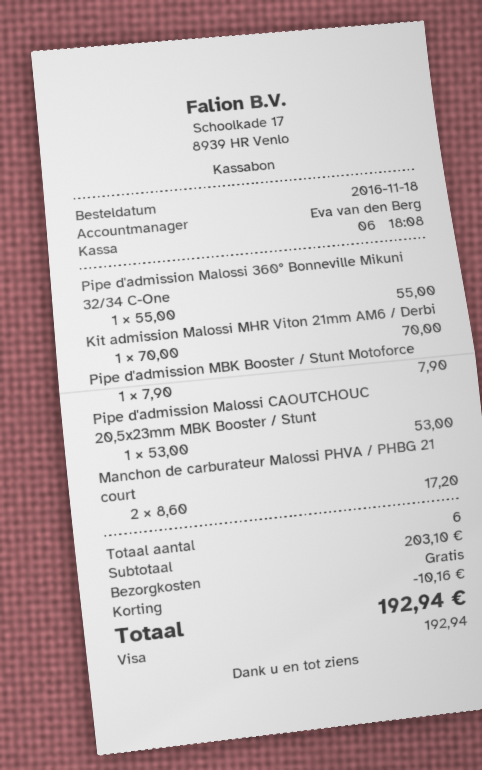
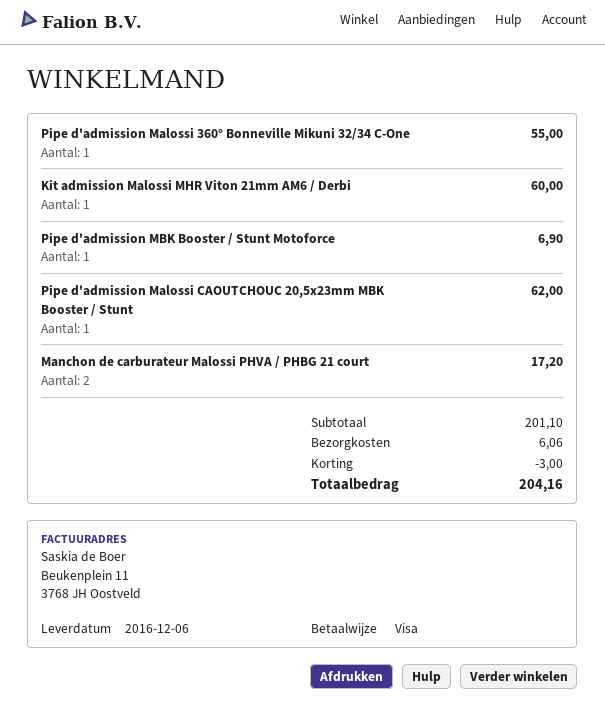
Kit admission Malossi MHR Viton 21mm AM6 / Derbi: 1 for 70.00 -> 1 for 60.00
Pipe d'admission MBK Booster / Stunt Motoforce: 1 for 7.90 -> 1 for 6.90
Pipe d'admission Malossi CAOUTCHOUC 20,5x23mm MBK Booster / Stunt: 1 for 53.00 -> 1 for 62.00
subtotal: 203.10 -> 201.10
discount: 10.16 -> 3.00
shipping: 0.00 -> 6.06
total: 192.94 -> 204.16

